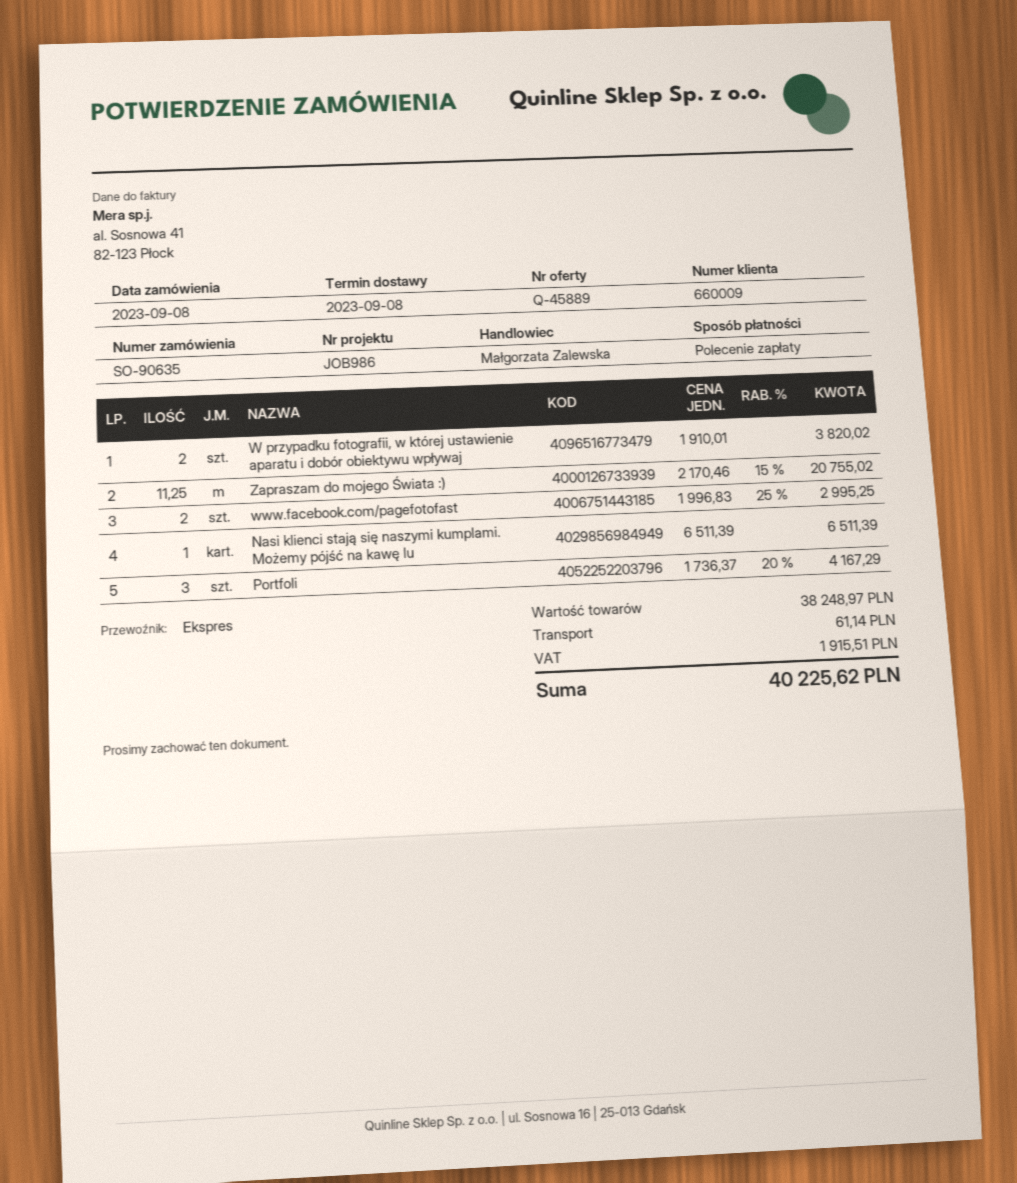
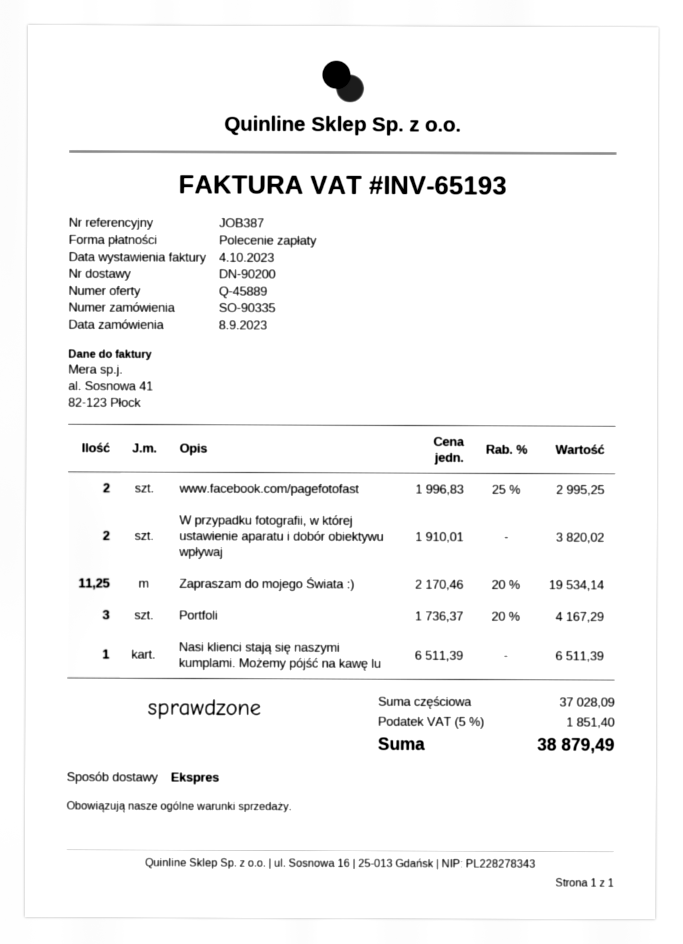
order number: SO-90635 -> SO-90335
reference: JOB986 -> JOB387
Zapraszam do mojego Świata :): 11.25 x 2170.46 - 15% = 20755.02 -> 11.25 x 2170.46 - 20% = 19534.14
subtotal: 38248.97 -> 37028.09
shipping: 61.14 -> none
tax: 1915.51 -> 1851.40
total: 40225.62 -> 38879.49

